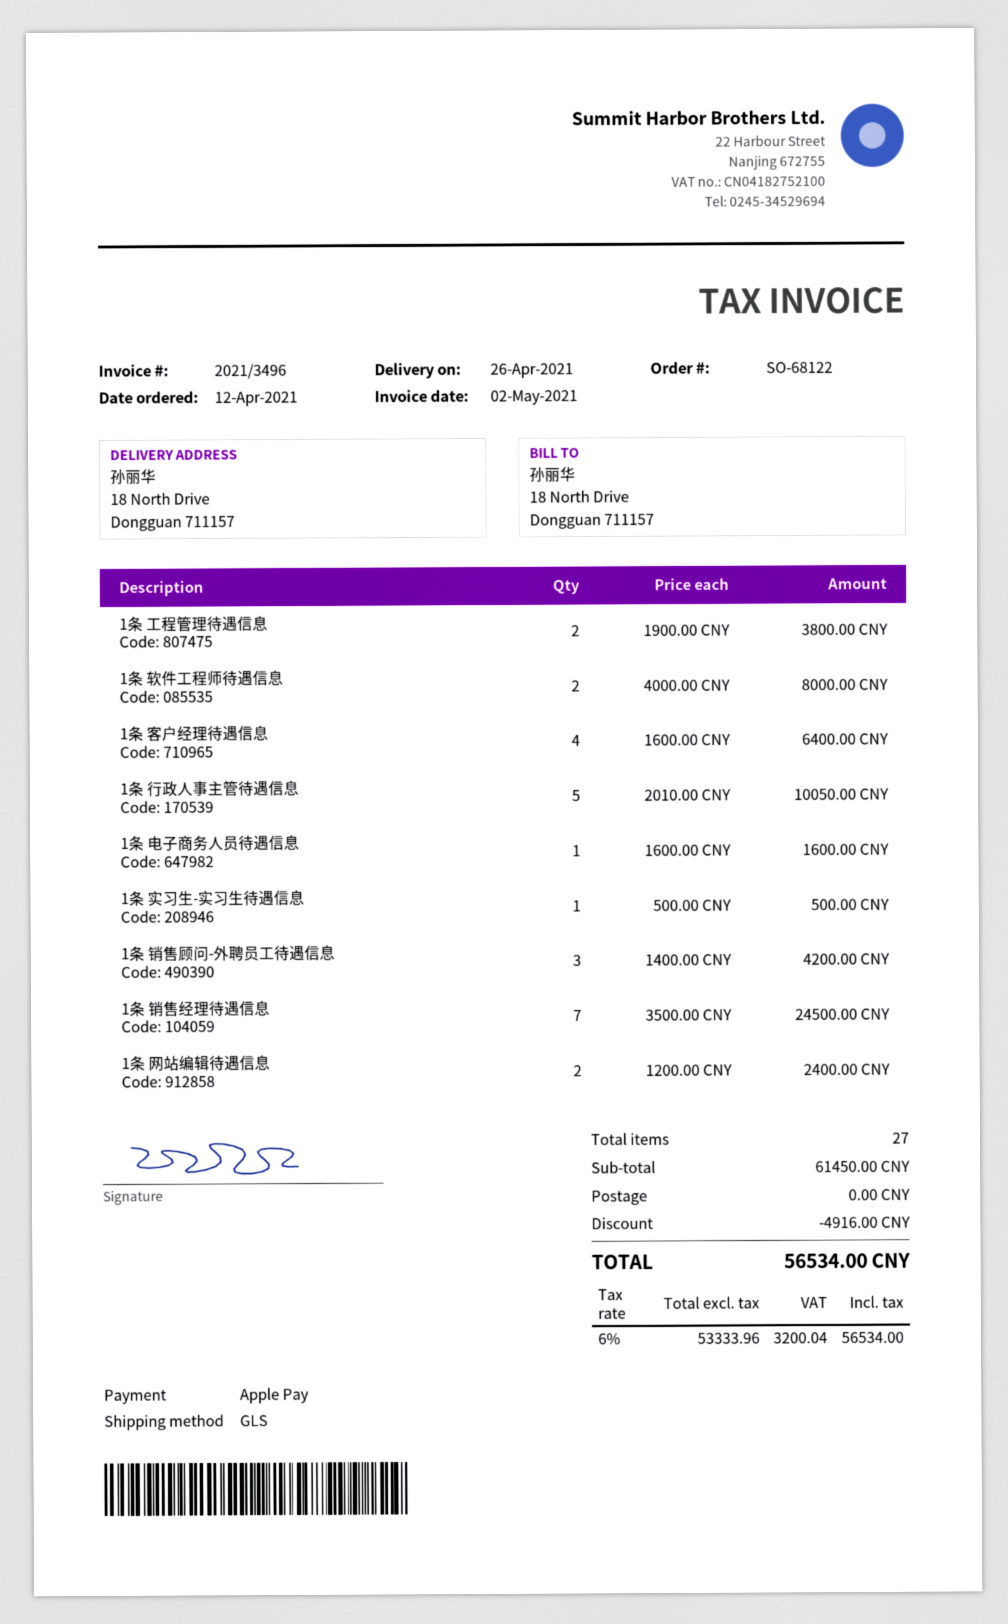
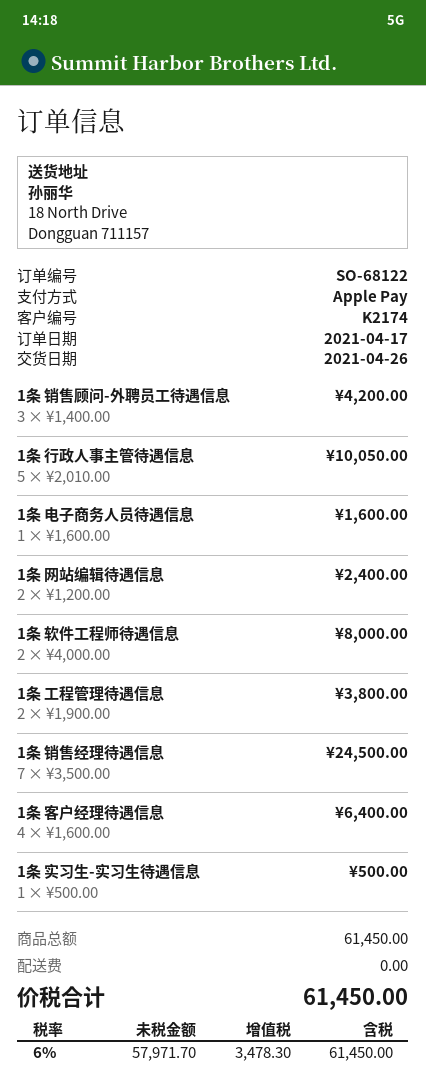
order date: 2021-04-12 -> 2021-04-17
discount: 4916.00 -> none
net: 53333.96 -> 57971.70
tax: 6% = 3200.04 -> 6% = 3478.30
total: 56534.00 -> 61450.00

